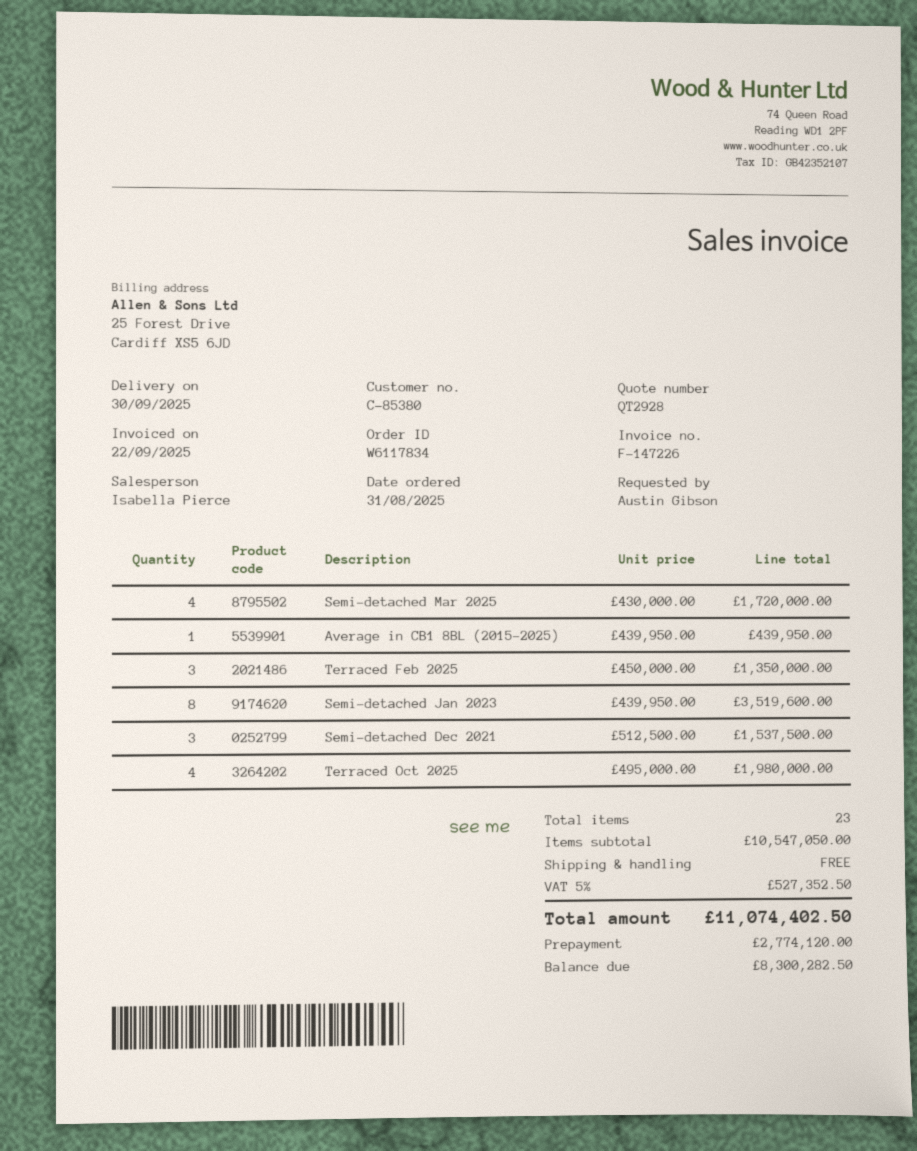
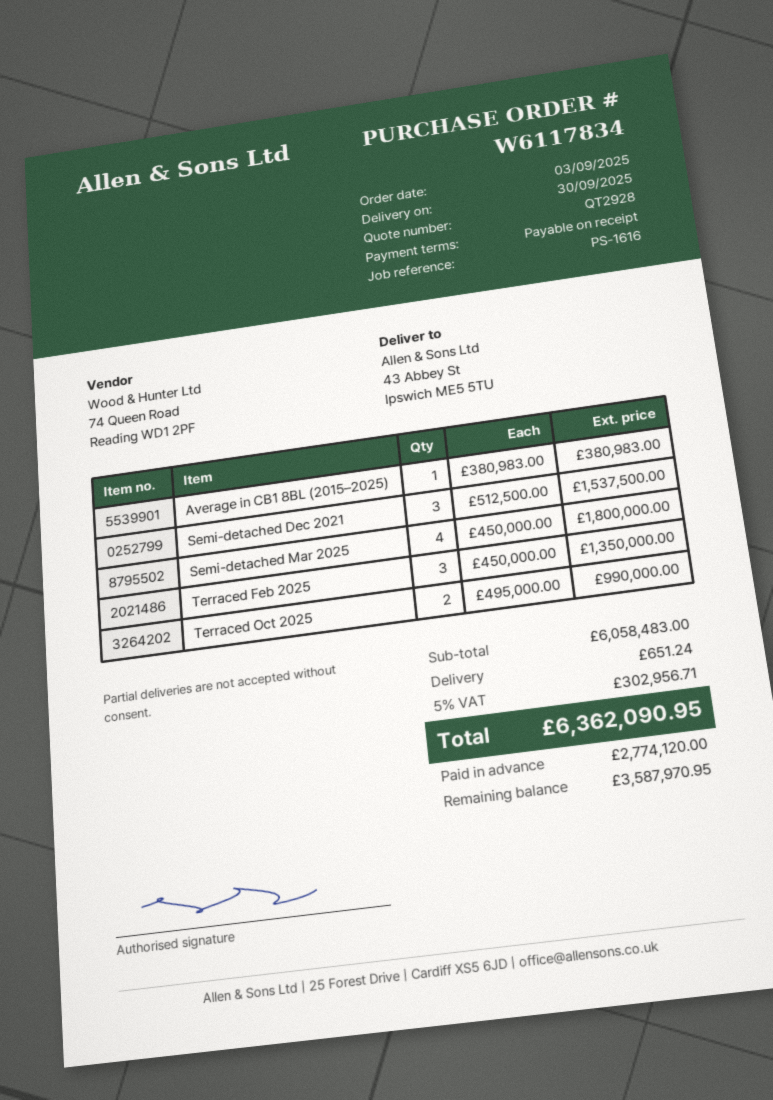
order date: 2025-08-31 -> 2025-09-03
Semi-detached Mar 2025: 4 x 430000.00 = 1720000.00 -> 4 x 450000.00 = 1800000.00
Average in CB1 8BL (2015–2025): 1 x 439950.00 = 439950.00 -> 1 x 380983.00 = 380983.00
Semi-detached Jan 2023: 8 x 439950.00 = 3519600.00 -> none
Terraced Oct 2025: 4 x 495000.00 = 1980000.00 -> 2 x 495000.00 = 990000.00
subtotal: 10547050.00 -> 6058483.00
shipping: 0.00 -> 651.24
tax: 5% = 527352.50 -> 5% = 302956.71
total: 11074402.50 -> 6362090.95
balance: 8300282.50 -> 3587970.95

